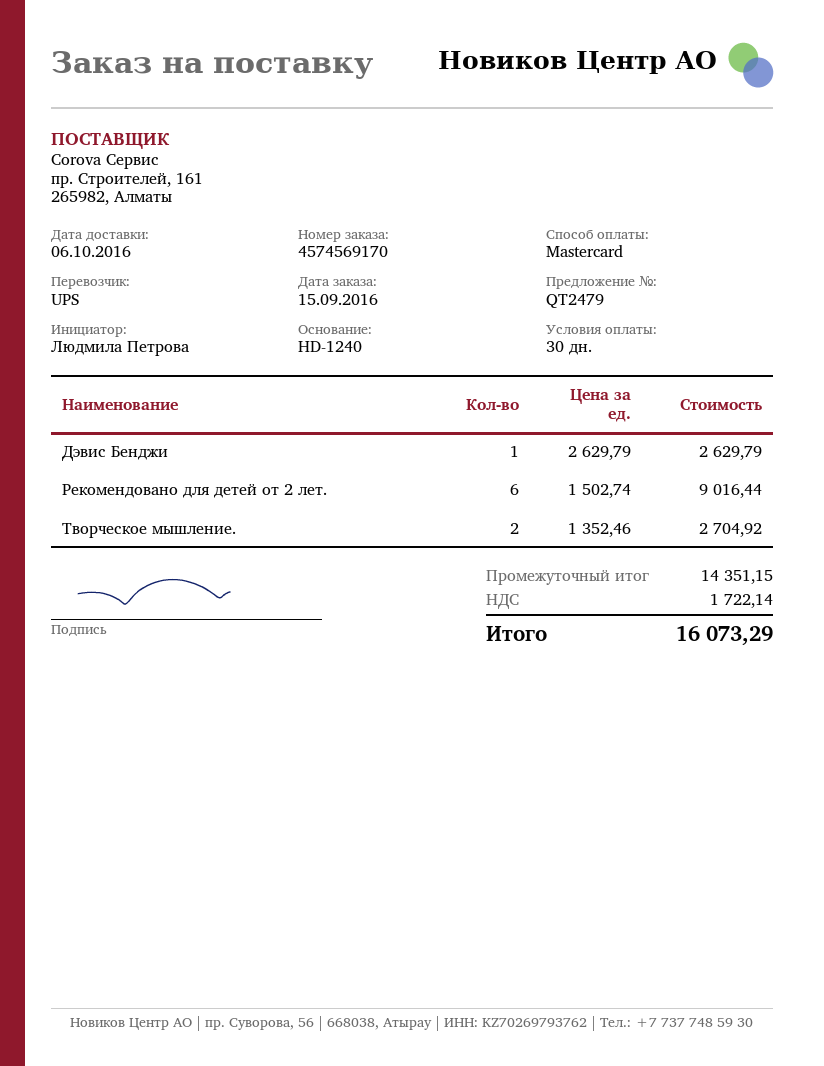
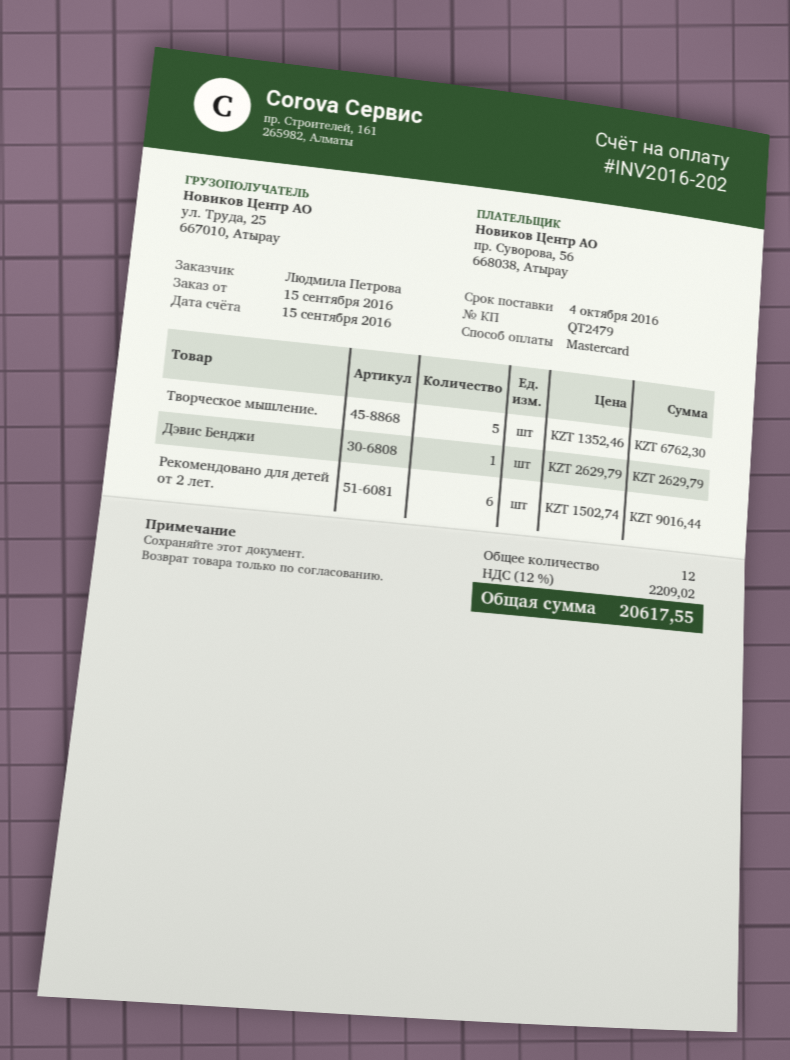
delivery date: 2016-10-06 -> 2016-10-04
Творческое мышление.: 2 x 1352.46 = 2704.92 -> 5 x 1352.46 = 6762.30
tax: 1722.14 -> 2209.02
total: 16073.29 -> 20617.55

